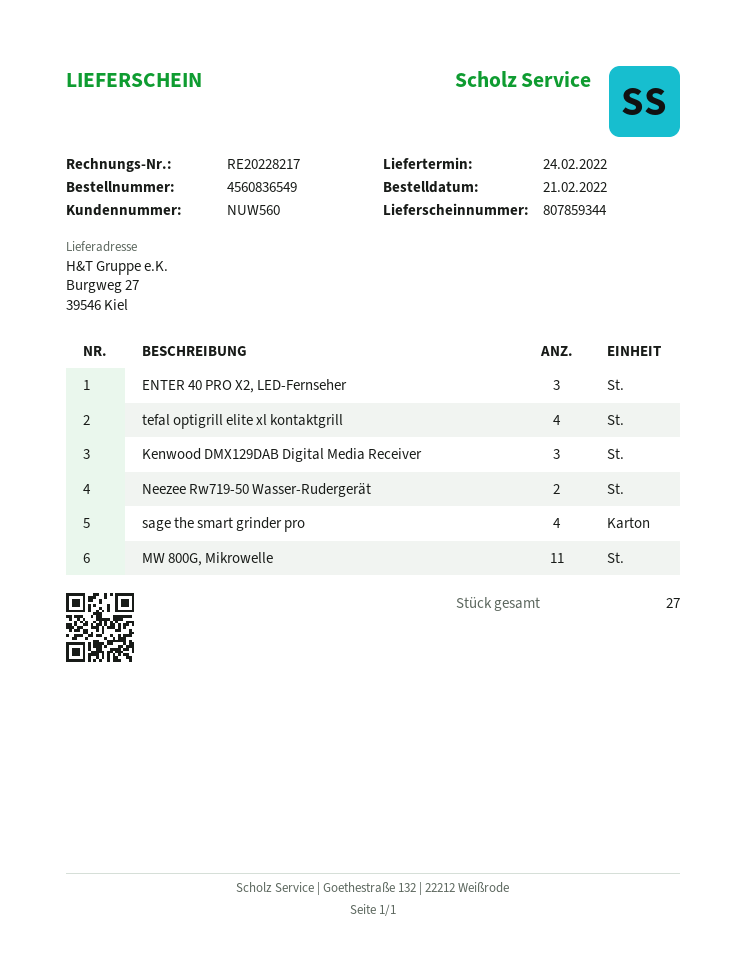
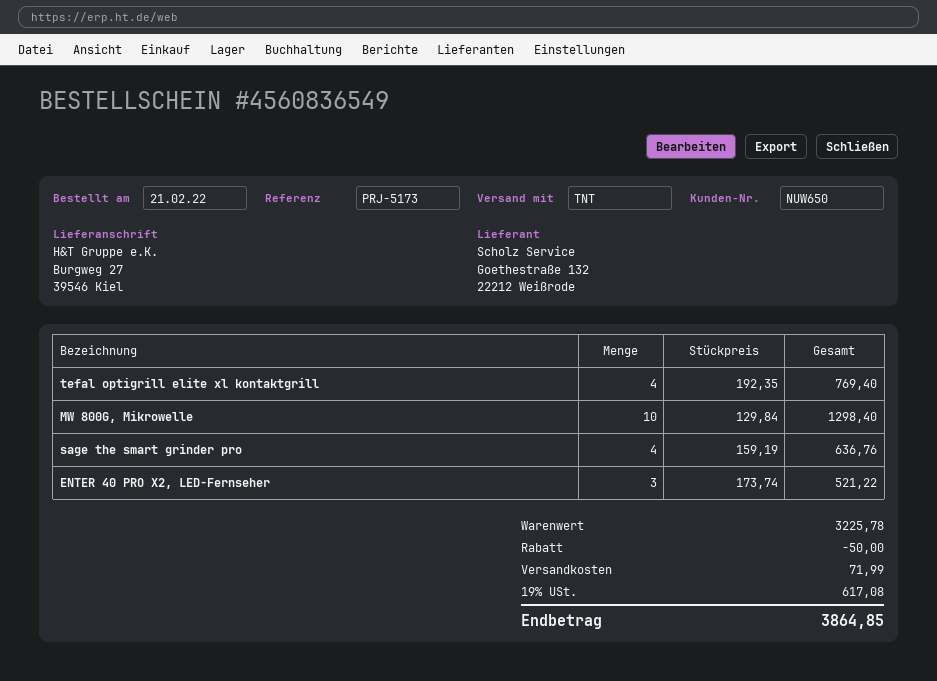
customer number: NUW560 -> NUW650
Kenwood DMX129DAB Digital Media Receiver: 3 -> none
Neezee Rw719-50 Wasser-Rudergerät: 2 -> none
MW 800G, Mikrowelle: 11 -> 10

